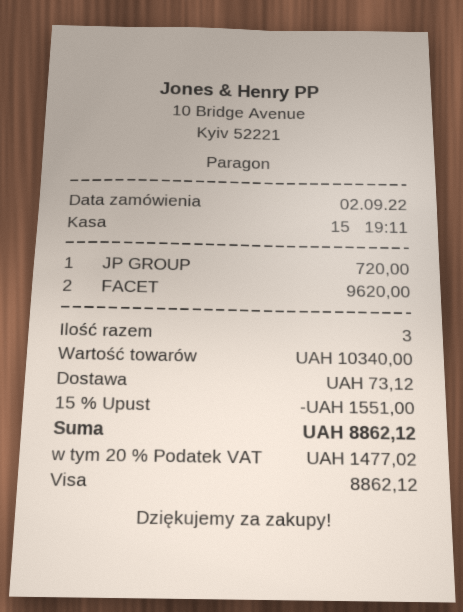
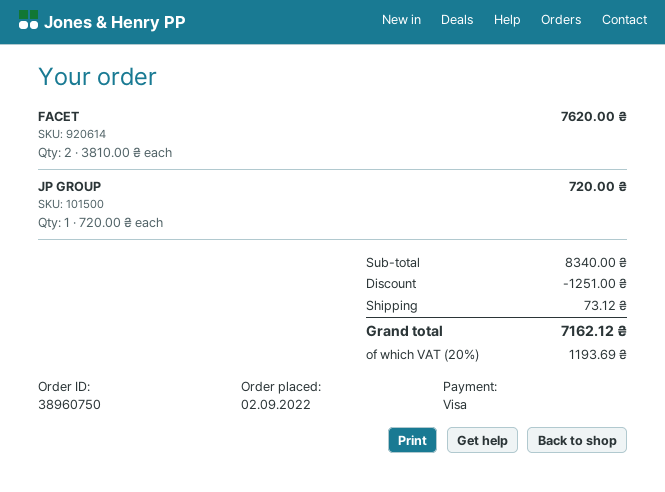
FACET: 2 for 9620.00 -> 2 for 7620.00
subtotal: 10340.00 -> 8340.00
discount: 1551.00 -> 1251.00
tax: 20% = 1477.02 -> 20% = 1193.69
total: 8862.12 -> 7162.12

